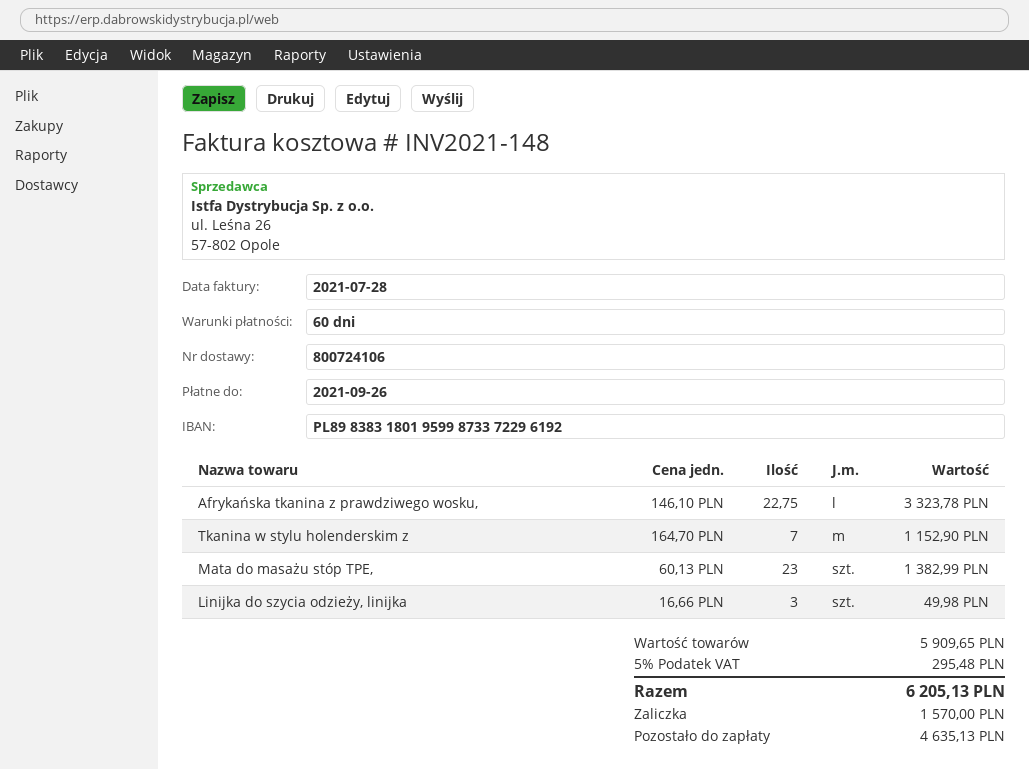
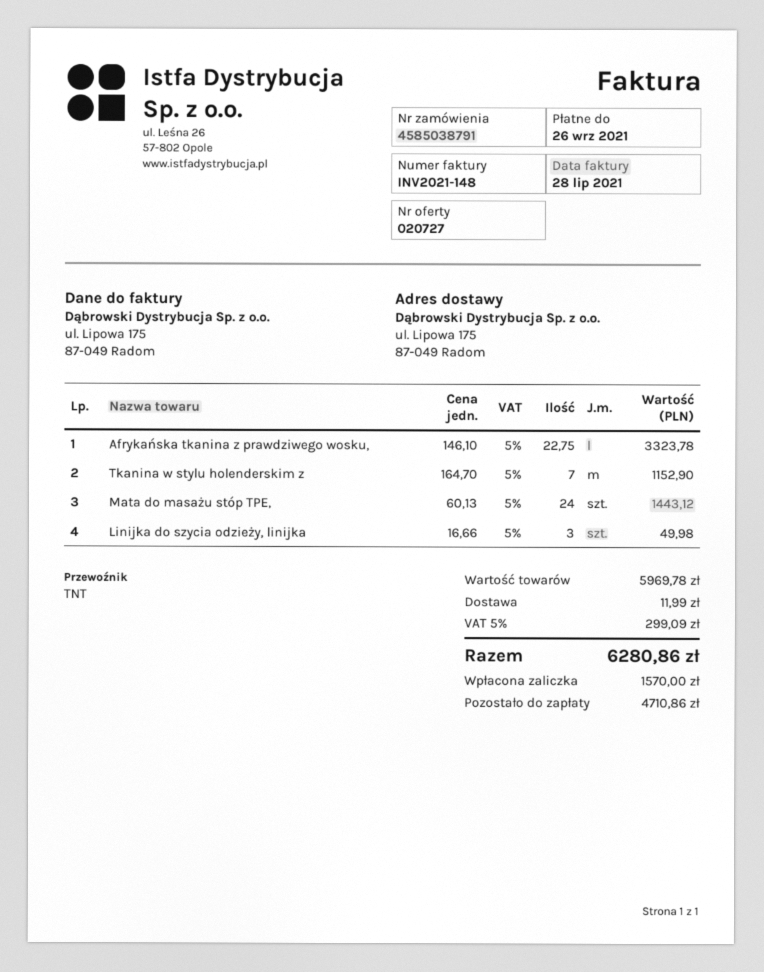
Mata do masażu stóp TPE,: 23 x 60.13 = 1382.99 -> 24 x 60.13 = 1443.12
subtotal: 5909.65 -> 5969.78
shipping: none -> 11.99
tax: 5% = 295.48 -> 5% = 299.09
total: 6205.13 -> 6280.86
balance: 4635.13 -> 4710.86

